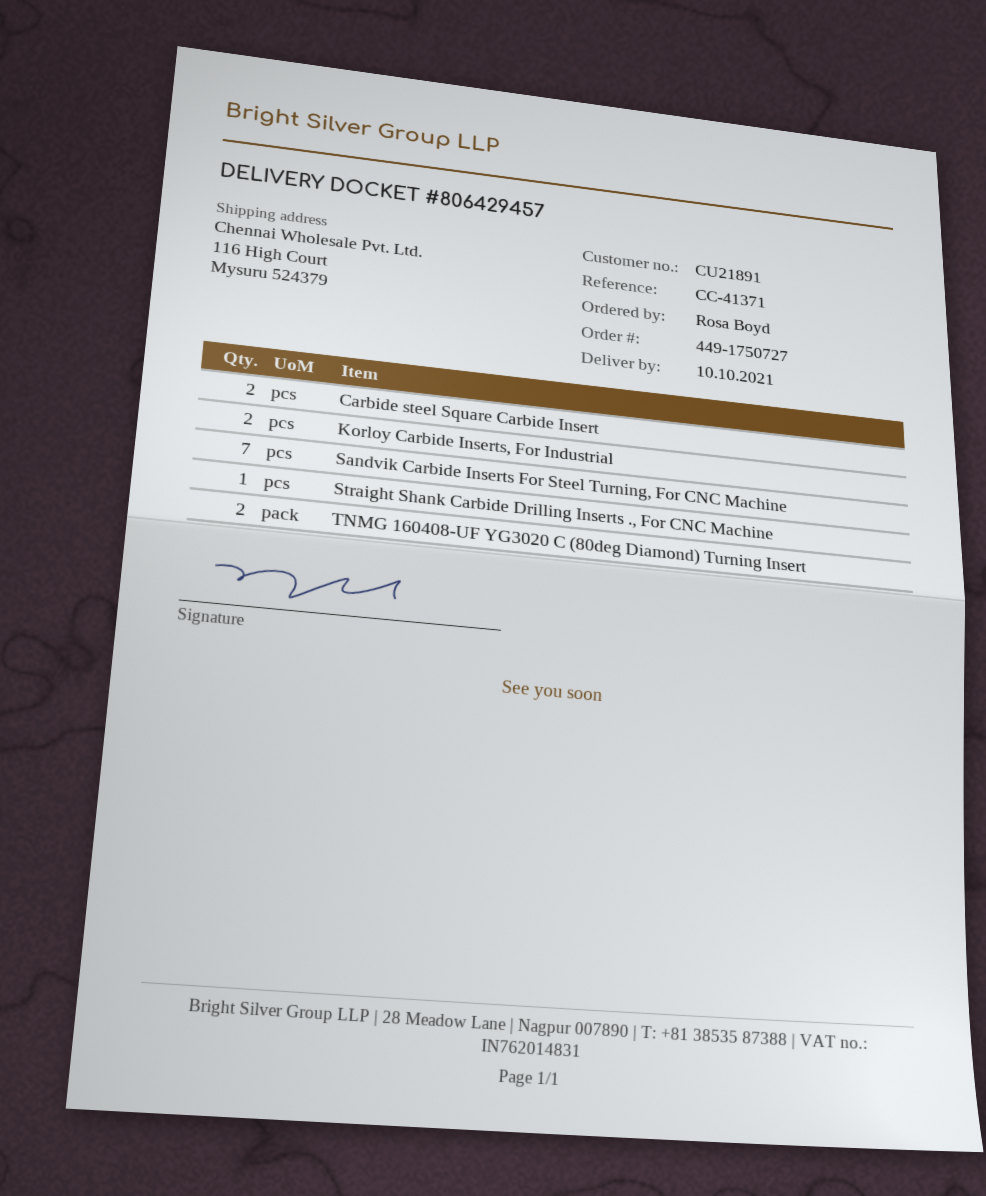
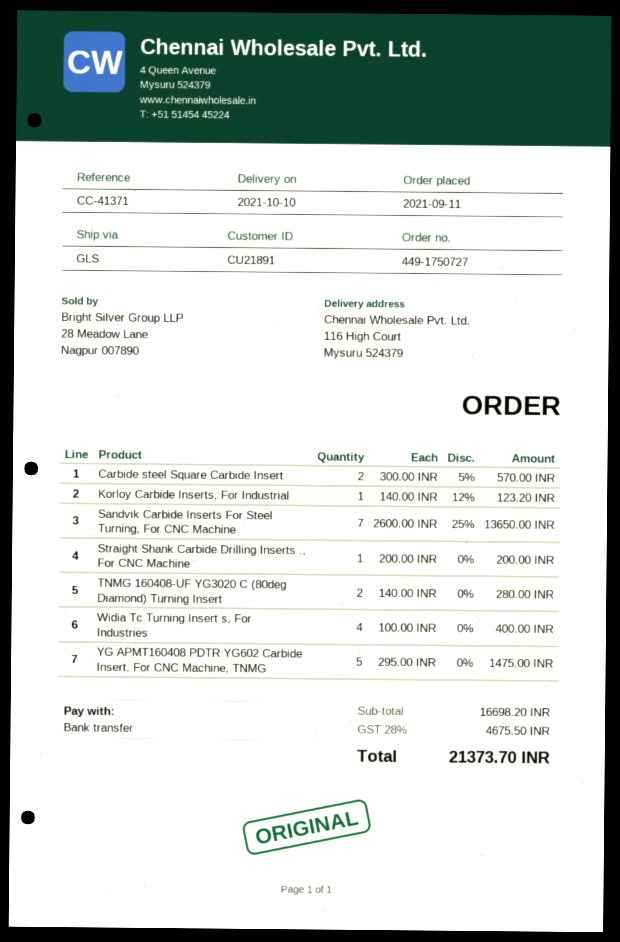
Korloy Carbide Inserts, For Industrial: 2 -> 1
Widia Tc Turning Insert s, For Industries: none -> 4
YG APMT160408 PDTR YG602 Carbide Insert, For CNC Machine, TNMG: none -> 5

